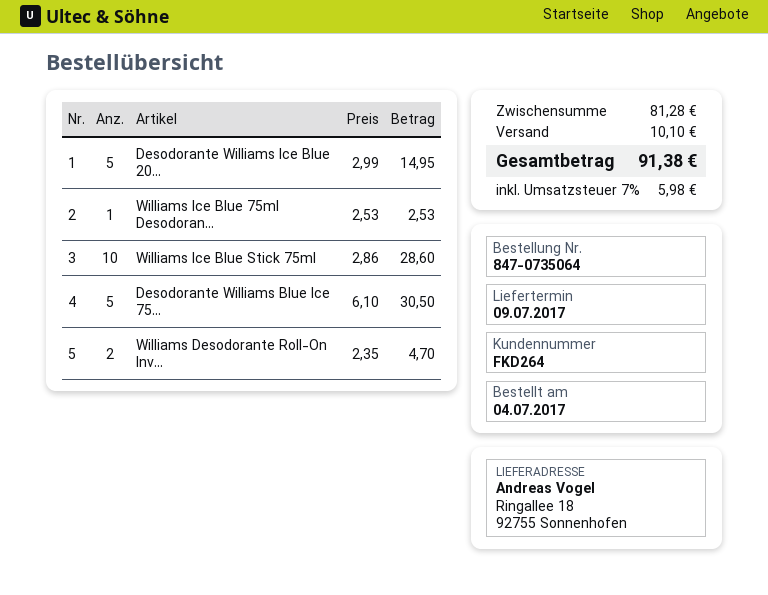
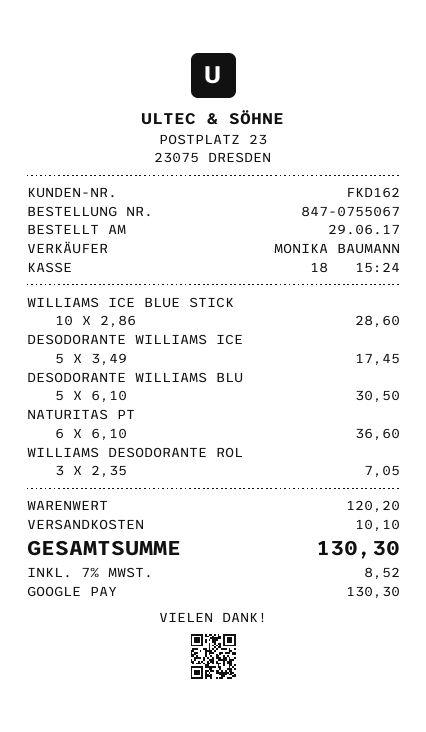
order number: 847-0735064 -> 847-0755067
order date: 2017-07-04 -> 2017-06-29
customer number: FKD264 -> FKD162
Desodorante Williams Ice Blue 20...: 5 x 2.99 = 14.95 -> 5 x 3.49 = 17.45
Williams Ice Blue 75ml Desodoran...: 1 x 2.53 = 2.53 -> none
Williams Desodorante Roll-On Inv...: 2 x 2.35 = 4.70 -> 3 x 2.35 = 7.05
NATURITAS PT: none -> 6 x 6.10 = 36.60
subtotal: 81.28 -> 120.20
tax: 7% = 5.98 -> 7% = 8.52
total: 91.38 -> 130.30

